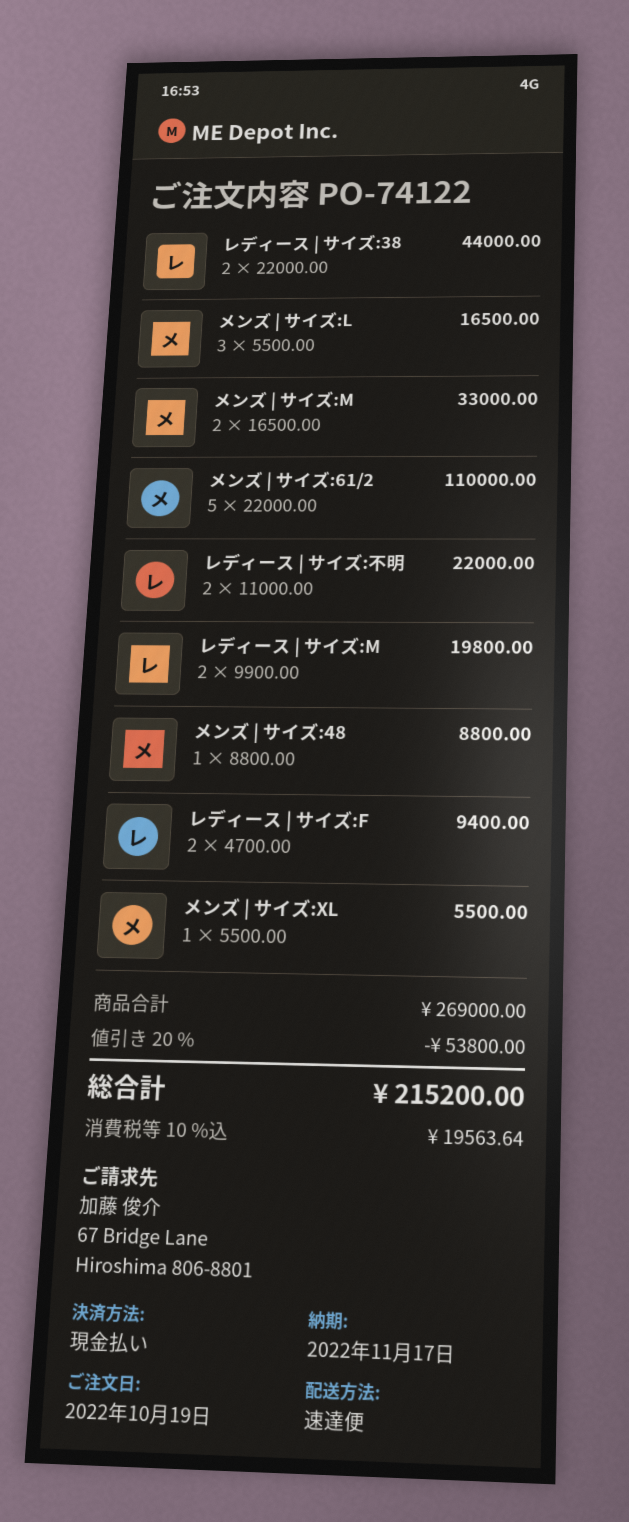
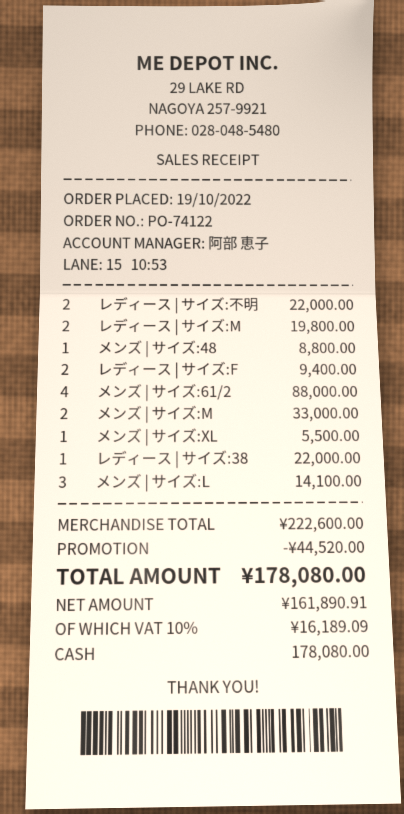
レディース | サイズ:38: 2 for 44000.00 -> 1 for 22000.00
メンズ | サイズ:L: 3 for 16500.00 -> 3 for 14100.00
メンズ | サイズ:61/2: 5 for 110000.00 -> 4 for 88000.00
subtotal: 269000.00 -> 222600.00
discount: 53800.00 -> 44520.00
tax: 10% = 19563.64 -> 10% = 16189.09
total: 215200.00 -> 178080.00

